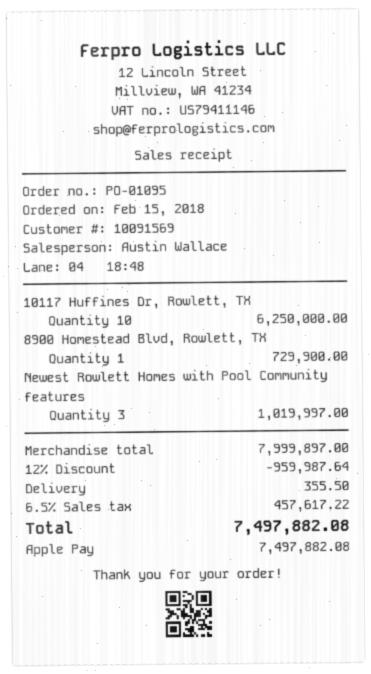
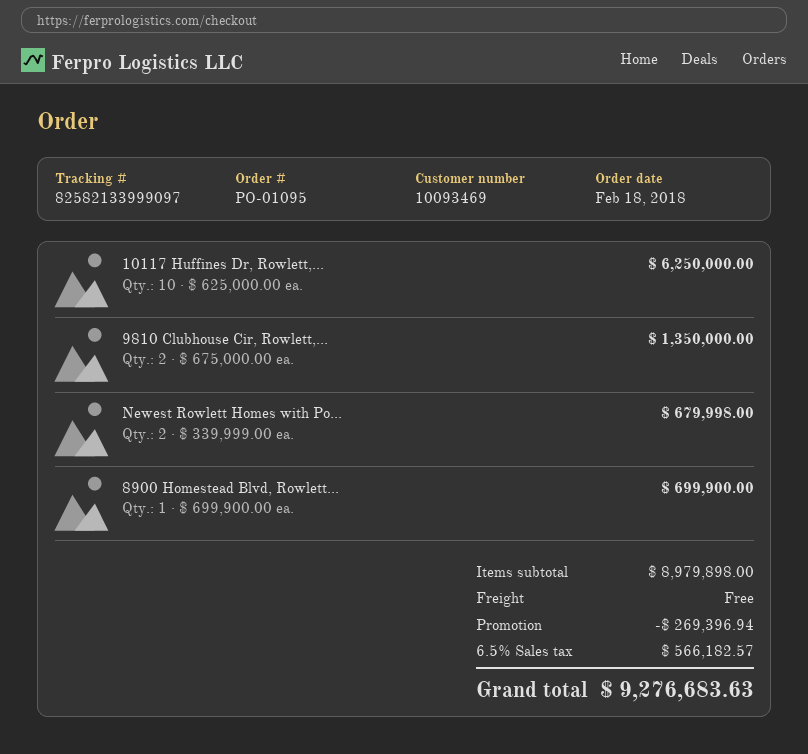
order date: 2018-02-15 -> 2018-02-18
customer number: 10091569 -> 10093469
8900 Homestead Blvd, Rowlett, TX: 1 for 729900.00 -> 1 for 699900.00
Newest Rowlett Homes with Pool Community features: 3 for 1019997.00 -> 2 for 679998.00
9810 Clubhouse Cir, Rowlett,...: none -> 2 for 1350000.00
subtotal: 7999897.00 -> 8979898.00
discount: 959987.64 -> 269396.94
shipping: 355.50 -> 0.00
tax: 6.5% = 457617.22 -> 6.5% = 566182.57
total: 7497882.08 -> 9276683.63

